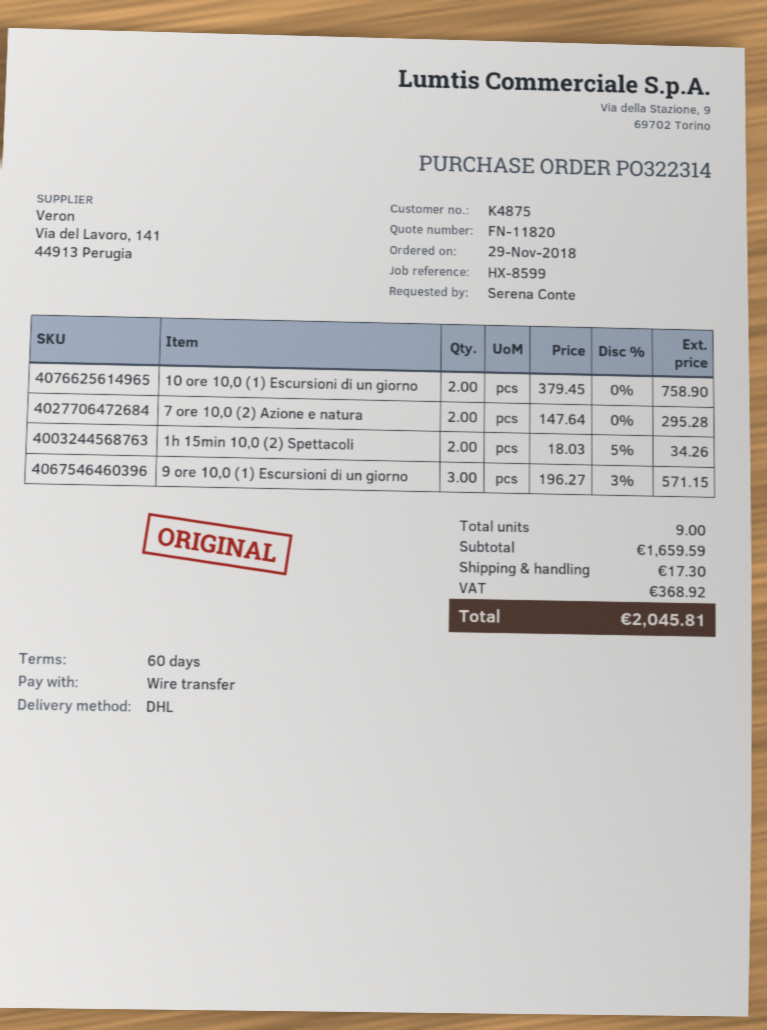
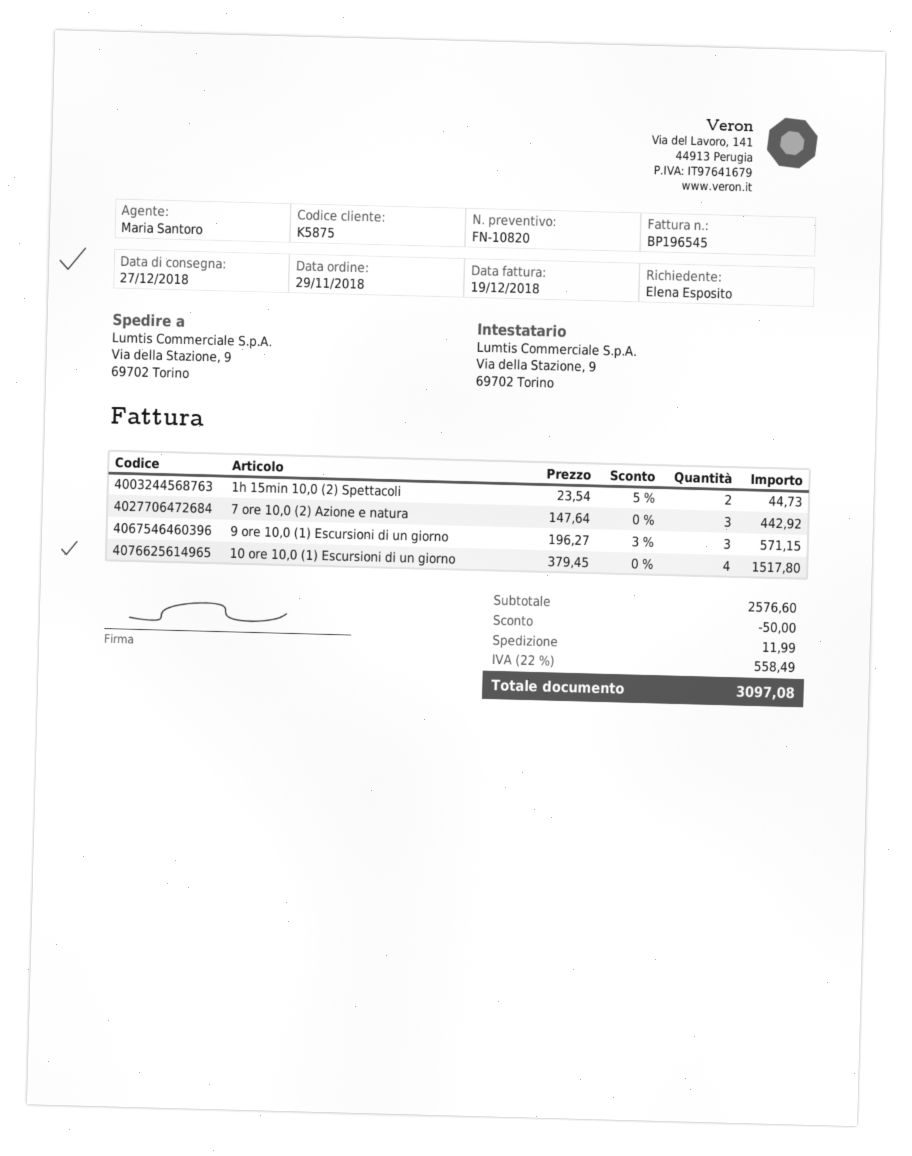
quote number: FN-11820 -> FN-10820
customer number: K4875 -> K5875
ordered by: Serena Conte -> Elena Esposito
10 ore 10,0 (1) Escursioni di un giorno: 2 x 379.45 = 758.90 -> 4 x 379.45 = 1517.80
7 ore 10,0 (2) Azione e natura: 2 x 147.64 = 295.28 -> 3 x 147.64 = 442.92
1h 15min 10,0 (2) Spettacoli: 2 x 18.03 - 5% = 34.26 -> 2 x 23.54 - 5% = 44.73
subtotal: 1659.59 -> 2576.60
discount: none -> 50.00
shipping: 17.30 -> 11.99
tax: 368.92 -> 558.49
total: 2045.81 -> 3097.08

